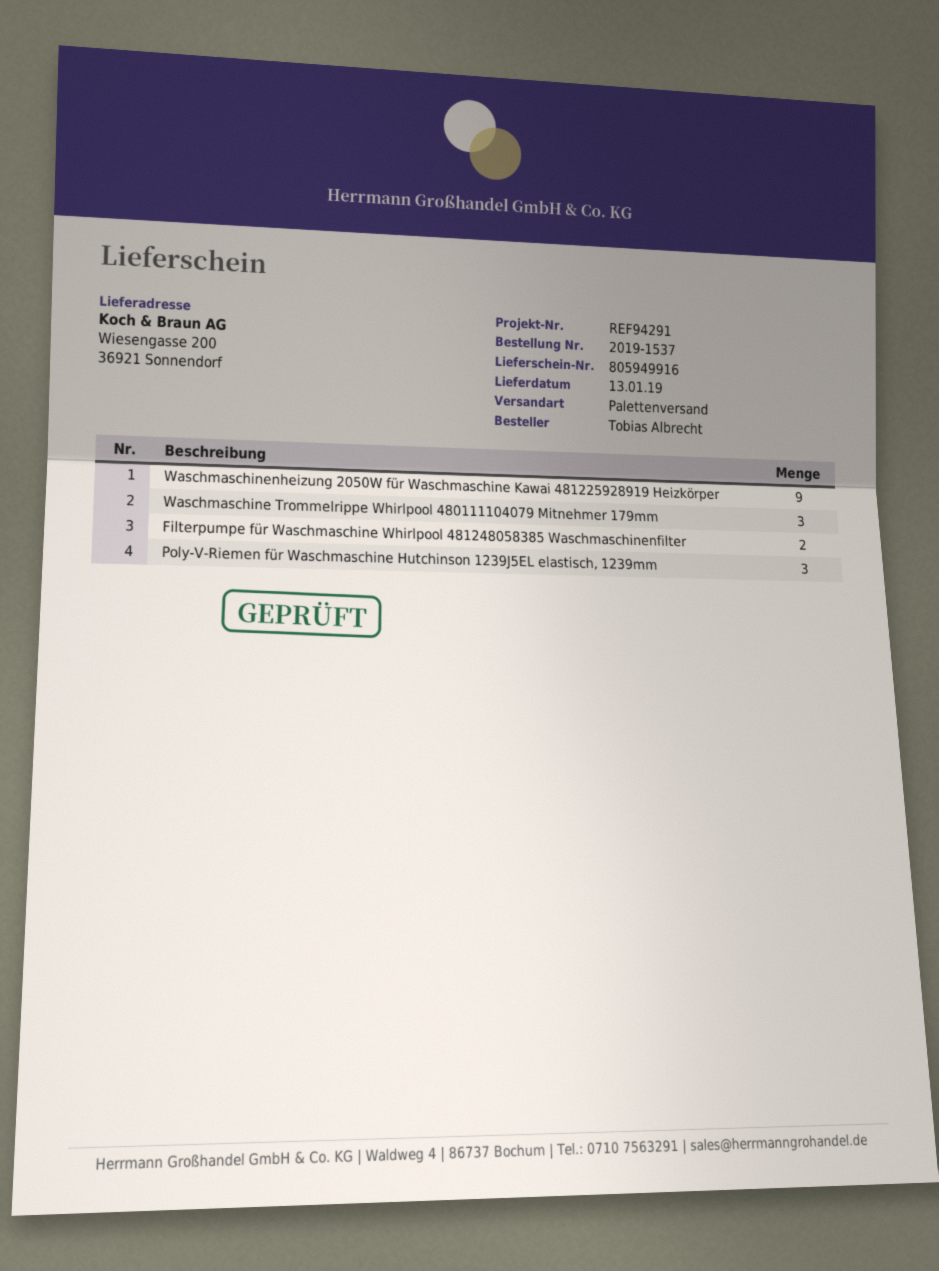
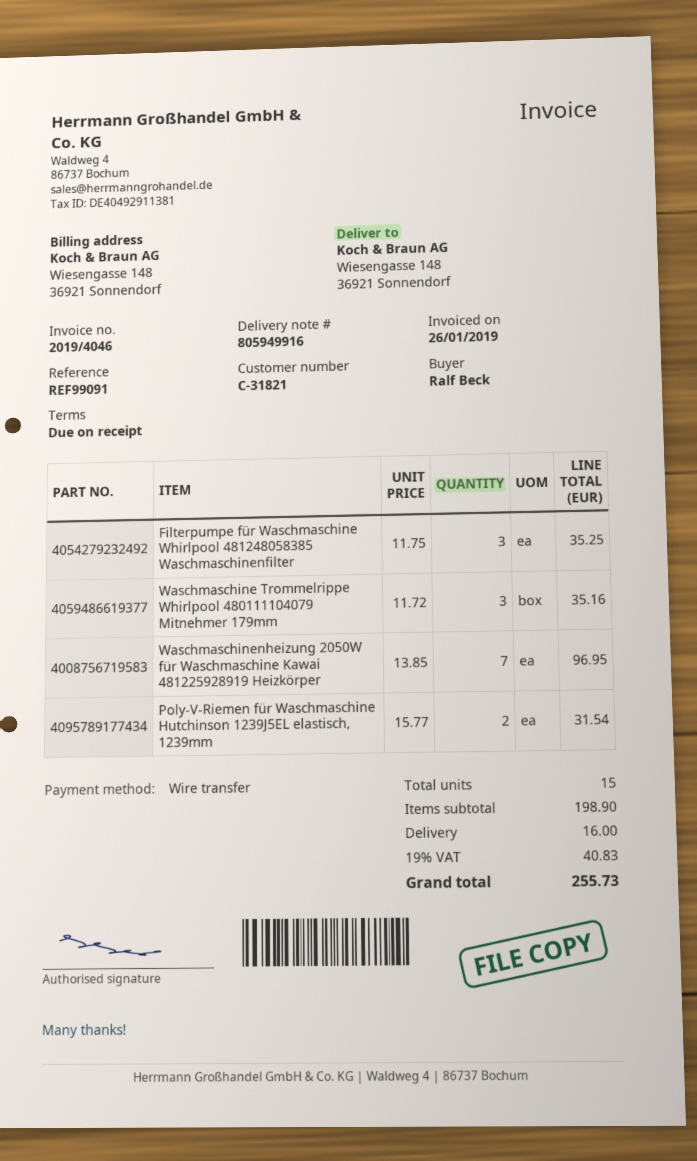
reference: REF94291 -> REF99091
ordered by: Tobias Albrecht -> Ralf Beck
ship to: Wiesengasse 200, 36921 Sonnendorf -> Wiesengasse 148, 36921 Sonnendorf
Waschmaschinenheizung 2050W für Waschmaschine Kawai 481225928919 Heizkörper: 9 -> 7
Filterpumpe für Waschmaschine Whirlpool 481248058385 Waschmaschinenfilter: 2 -> 3
Poly-V-Riemen für Waschmaschine Hutchinson 1239J5EL elastisch, 1239mm: 3 -> 2

